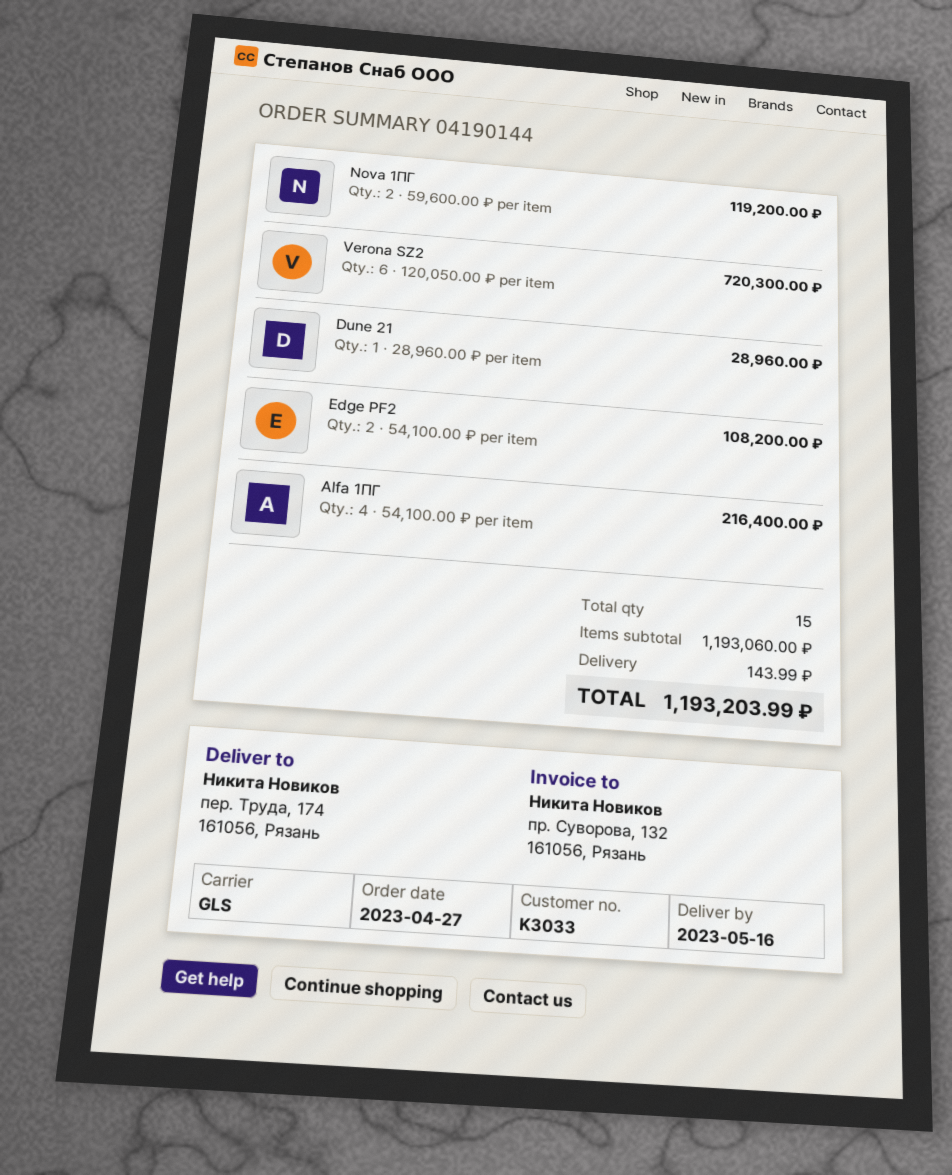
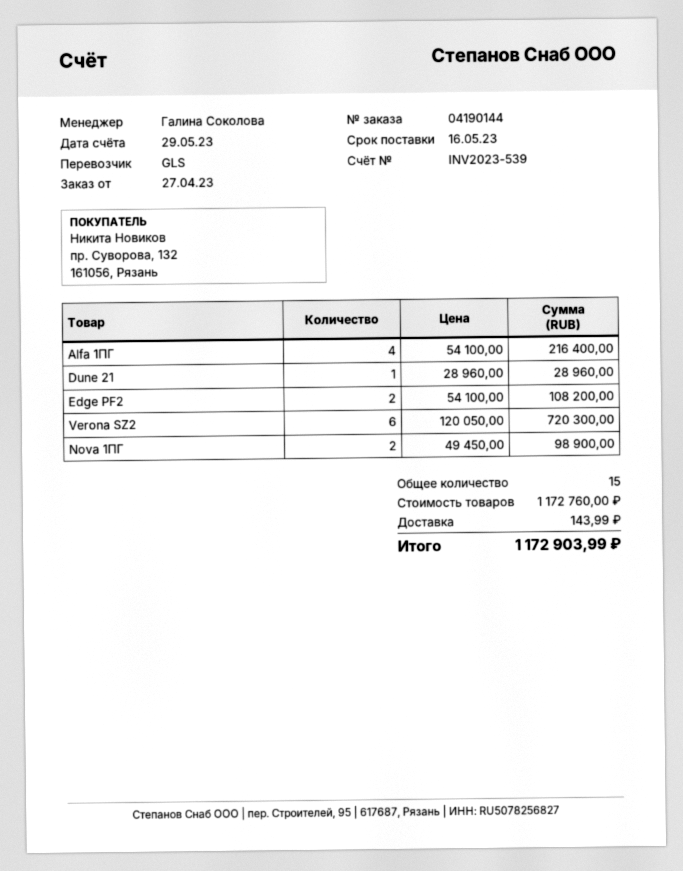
Nova 1ПГ: 2 x 59600.00 = 119200.00 -> 2 x 49450.00 = 98900.00
subtotal: 1193060.00 -> 1172760.00
total: 1193203.99 -> 1172903.99

